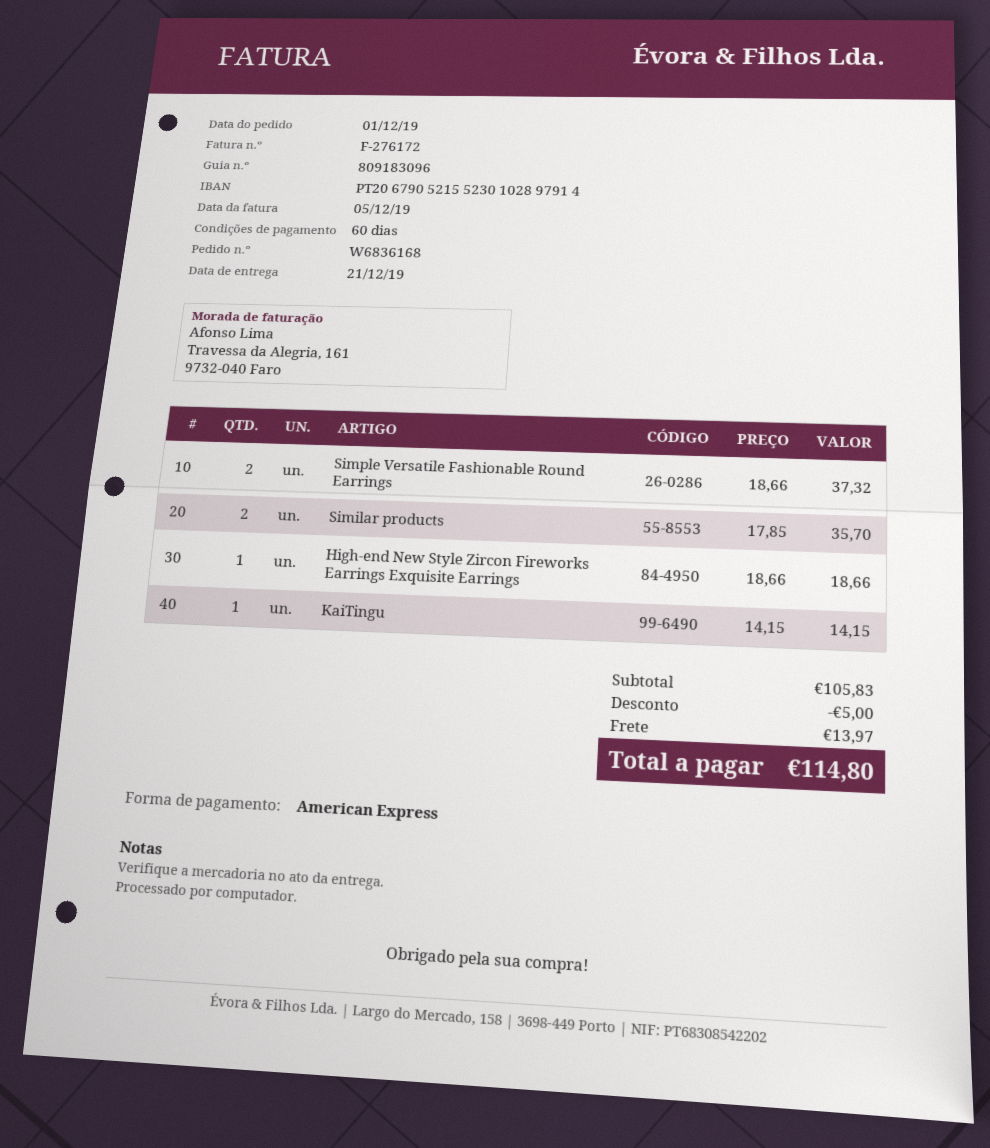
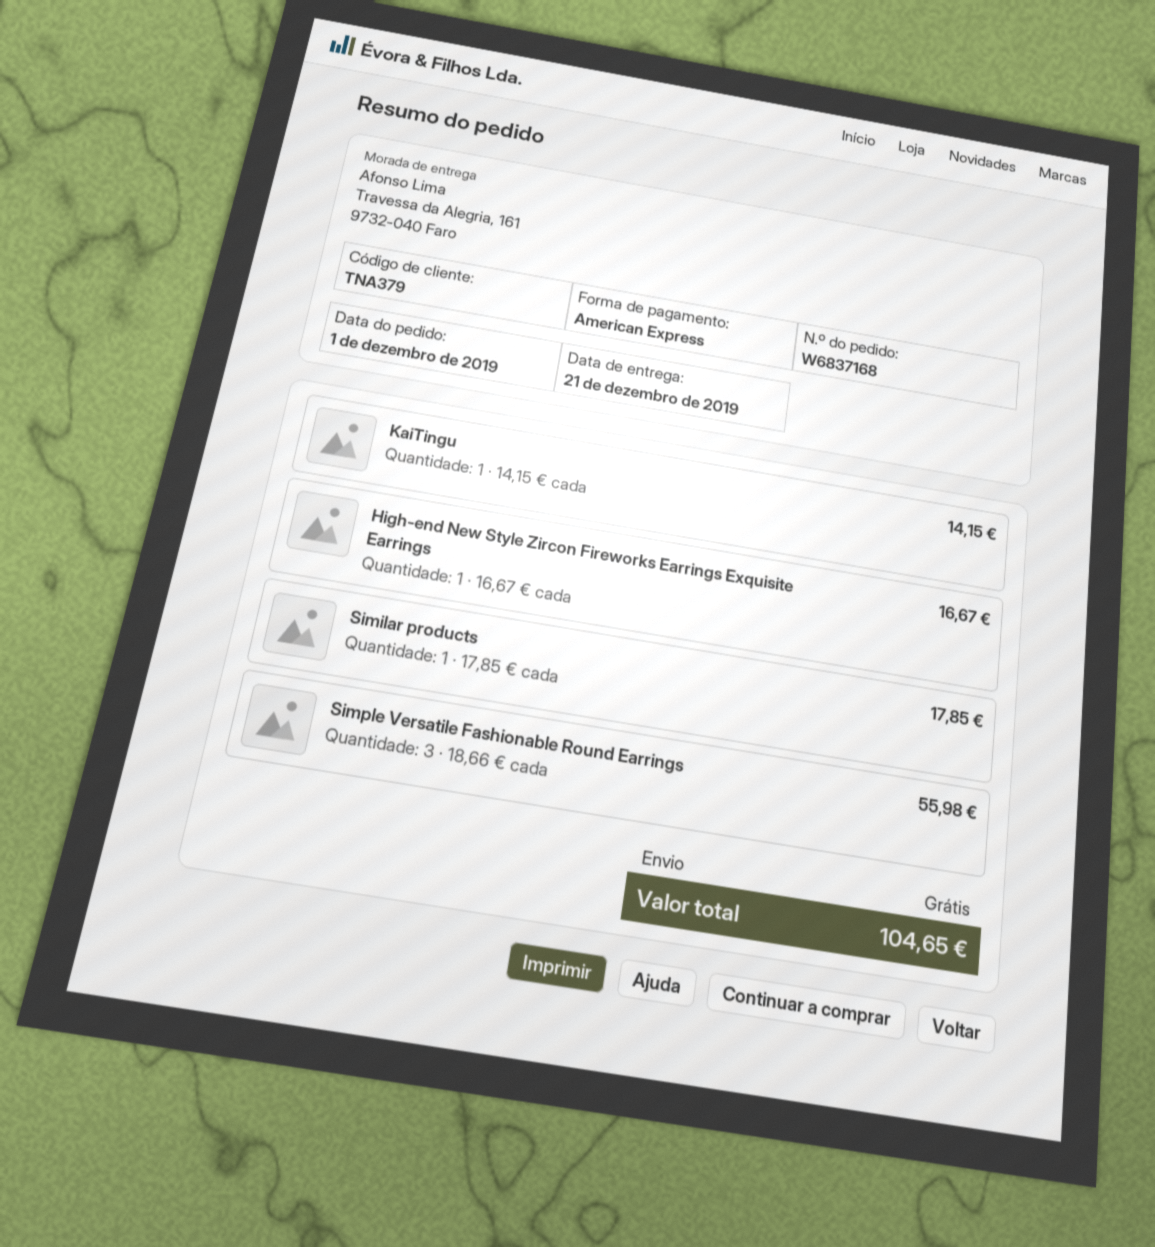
order number: W6836168 -> W6837168
Simple Versatile Fashionable Round Earrings: 2 x 18.66 = 37.32 -> 3 x 18.66 = 55.98
Similar products: 2 x 17.85 = 35.70 -> 1 x 17.85 = 17.85
High-end New Style Zircon Fireworks Earrings Exquisite Earrings: 1 x 18.66 = 18.66 -> 1 x 16.67 = 16.67
discount: 5.00 -> none
shipping: 13.97 -> 0.00
total: 114.80 -> 104.65

